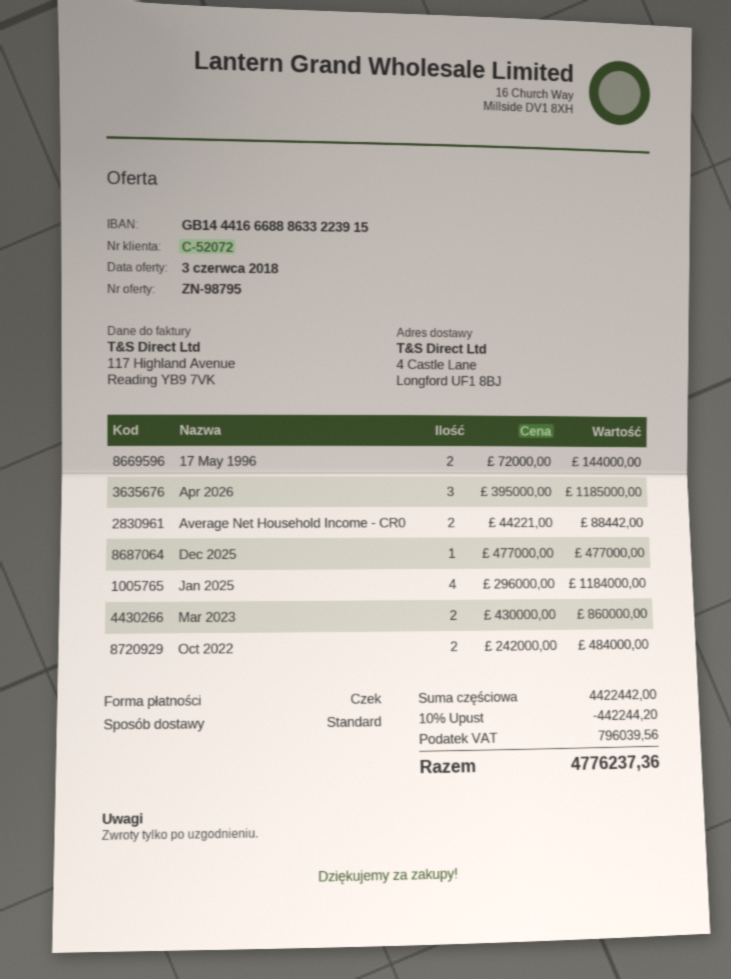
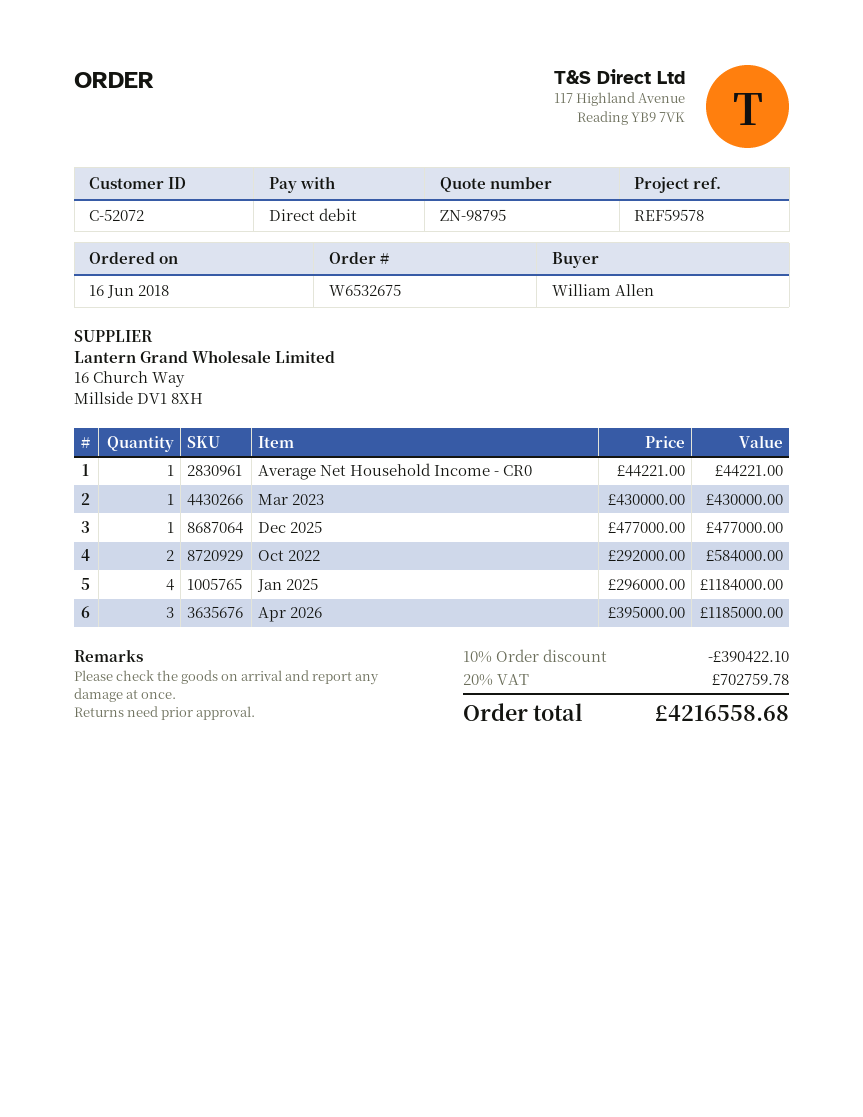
payment method: cheque -> direct debit
17 May 1996: 2 x 72000.00 = 144000.00 -> none
Average Net Household Income - CR0: 2 x 44221.00 = 88442.00 -> 1 x 44221.00 = 44221.00
Mar 2023: 2 x 430000.00 = 860000.00 -> 1 x 430000.00 = 430000.00
Oct 2022: 2 x 242000.00 = 484000.00 -> 2 x 292000.00 = 584000.00
discount: 10% = 442244.20 -> 10% = 390422.10
tax: 796039.56 -> 702759.78
total: 4776237.36 -> 4216558.68

